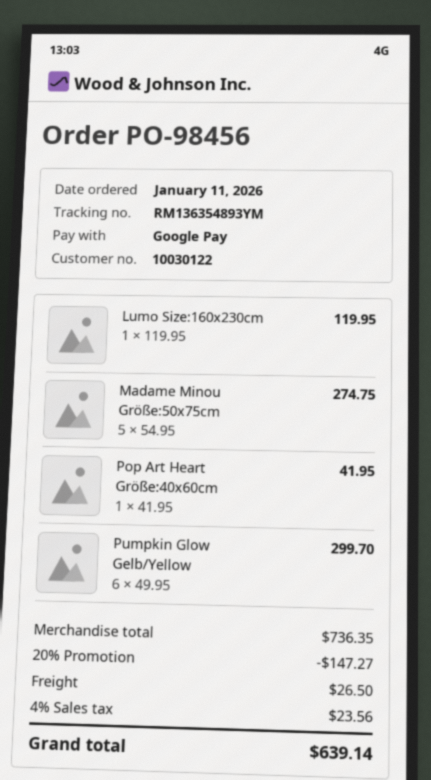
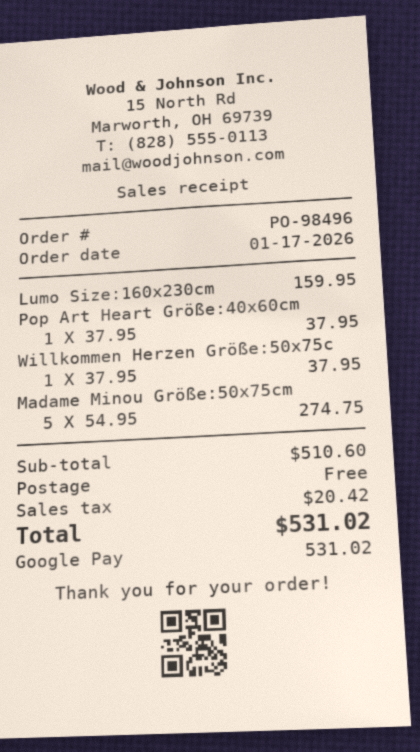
order number: PO-98456 -> PO-98496
order date: 2026-01-11 -> 2026-01-17
Lumo Size:160x230cm: 1 x 119.95 = 119.95 -> 1 x 159.95 = 159.95
Pop Art Heart Größe:40x60cm: 1 x 41.95 = 41.95 -> 1 x 37.95 = 37.95
Pumpkin Glow Gelb/Yellow: 6 x 49.95 = 299.70 -> none
Willkommen Herzen Größe:50x75c: none -> 1 x 37.95 = 37.95
subtotal: 736.35 -> 510.60
discount: 20% = 147.27 -> none
shipping: 26.50 -> 0.00
tax: 23.56 -> 20.42
total: 639.14 -> 531.02

